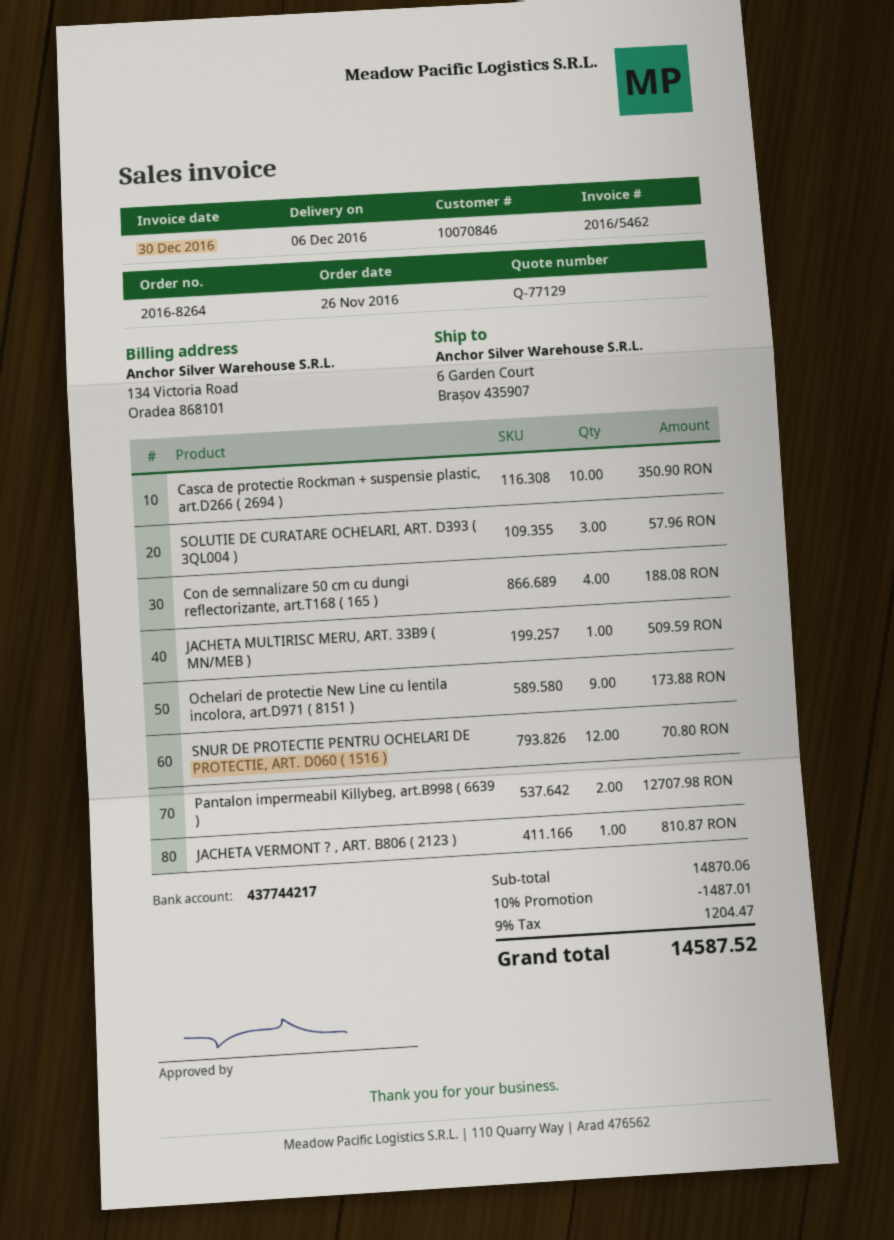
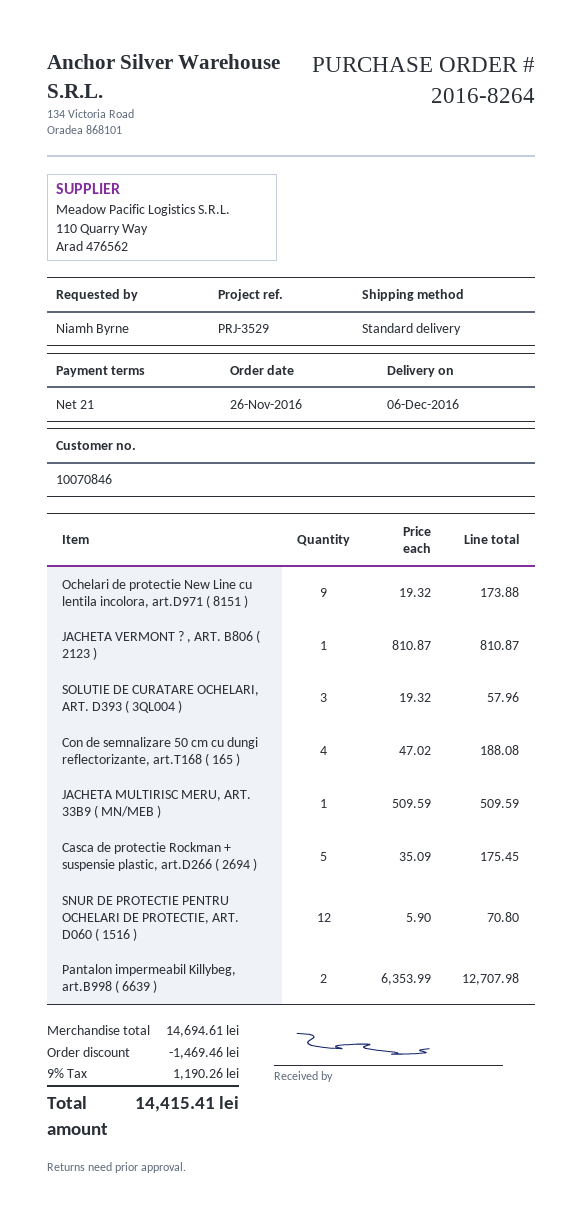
Casca de protectie Rockman + suspensie plastic, art.D266 ( 2694 ): 10 for 350.90 -> 5 for 175.45
subtotal: 14870.06 -> 14694.61
discount: 1487.01 -> 1469.46
tax: 9% = 1204.47 -> 9% = 1190.26
total: 14587.52 -> 14415.41

